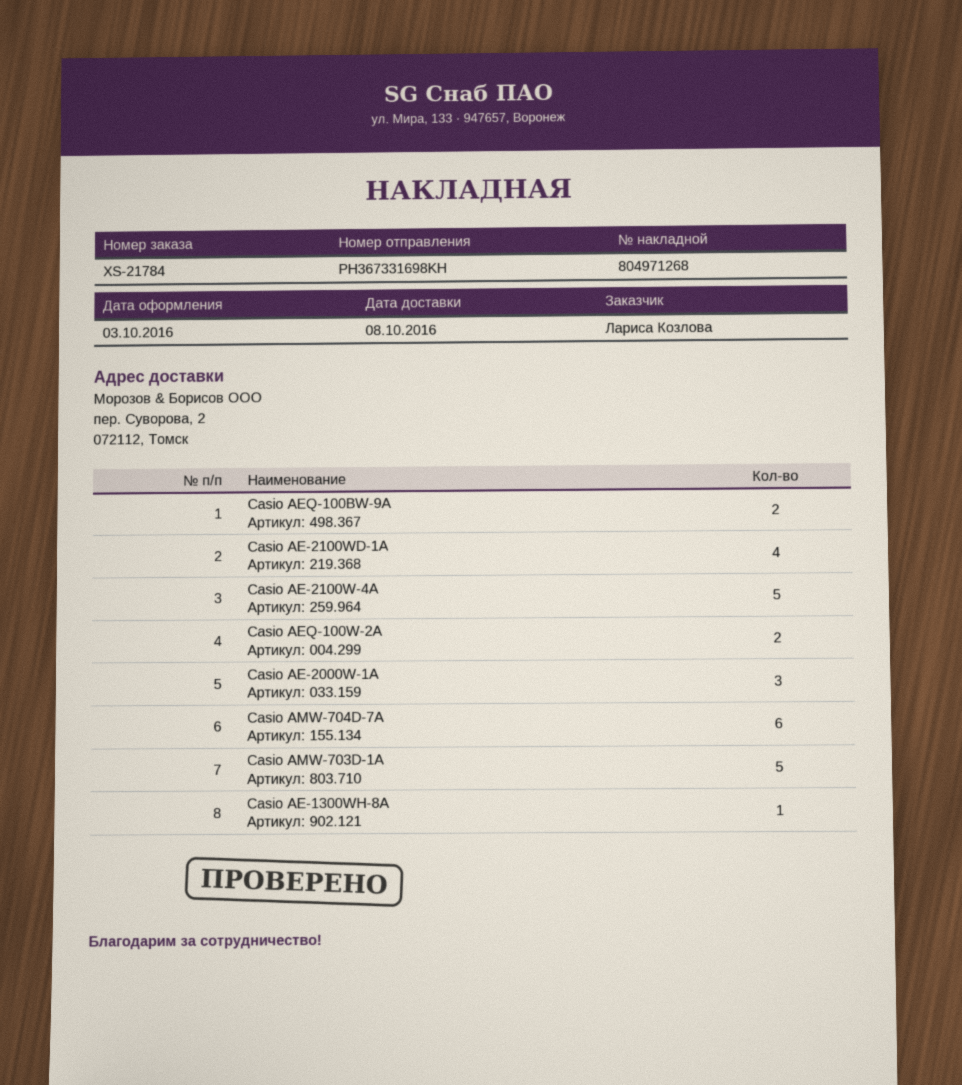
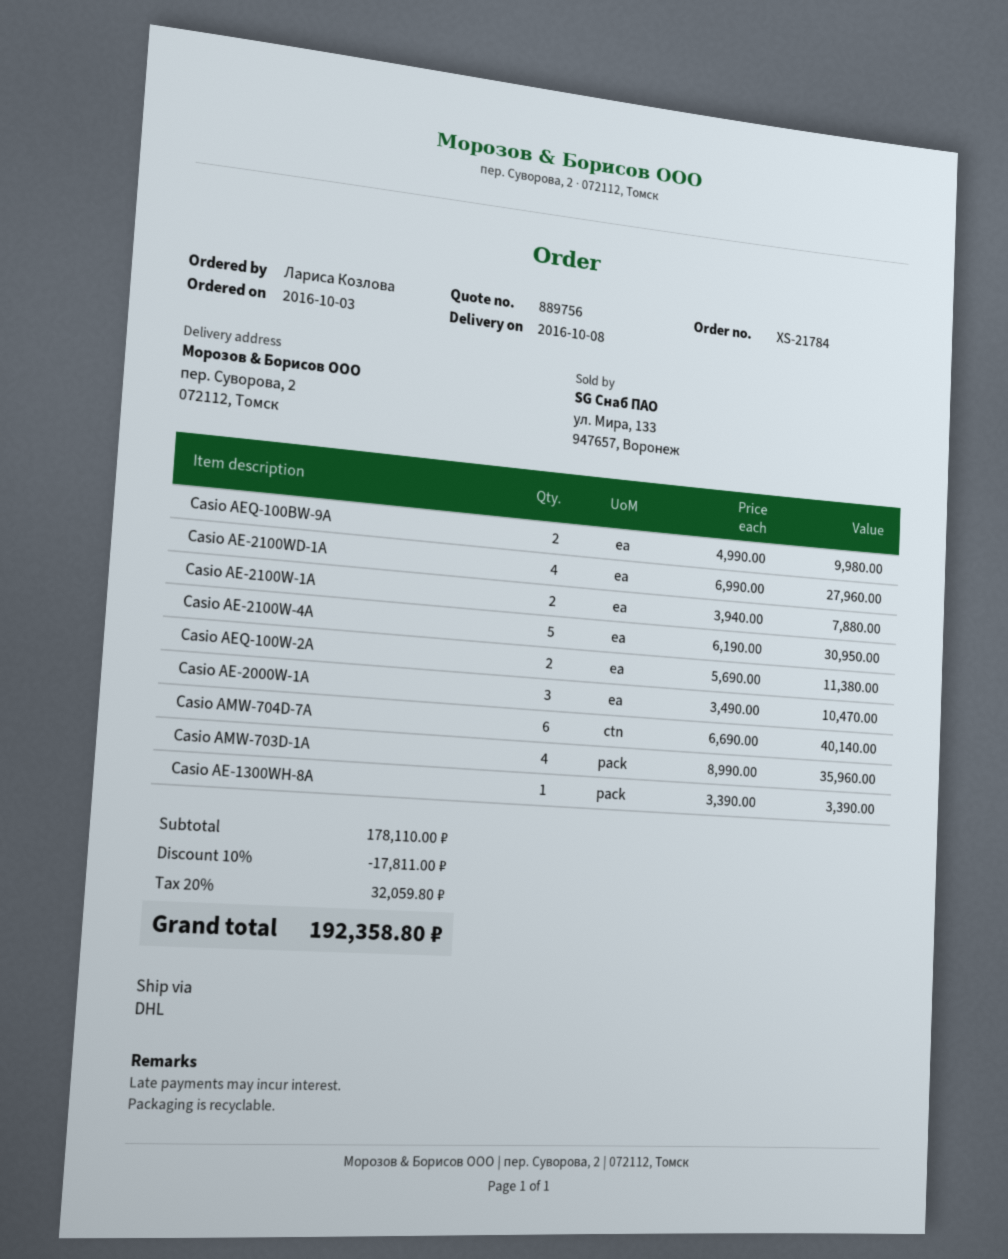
Casio AMW-703D-1A: 5 -> 4
Casio AE-2100W-1A: none -> 2

